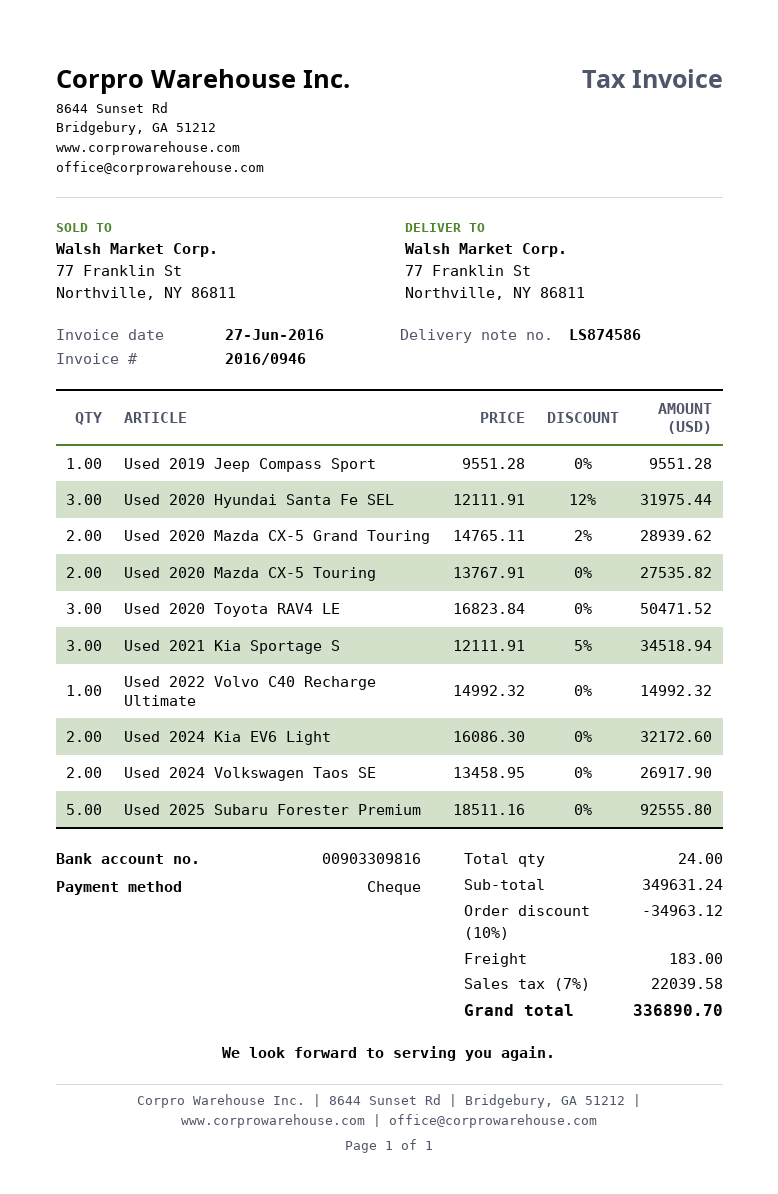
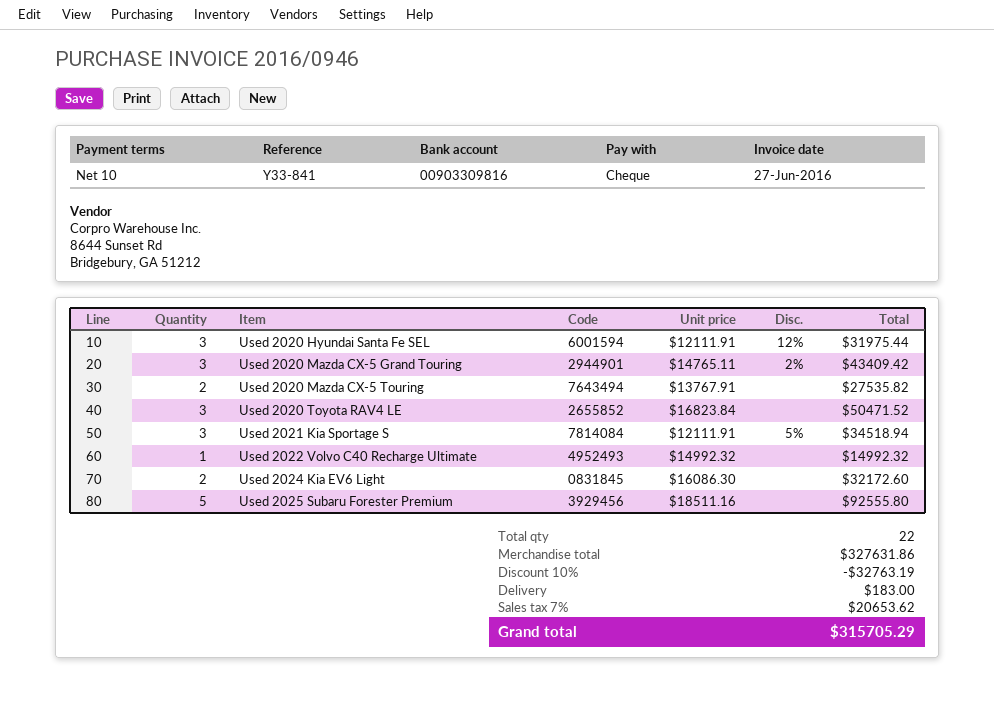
Used 2019 Jeep Compass Sport: 1 x 9551.28 = 9551.28 -> none
Used 2020 Mazda CX-5 Grand Touring: 2 x 14765.11 - 2% = 28939.62 -> 3 x 14765.11 - 2% = 43409.42
Used 2024 Volkswagen Taos SE: 2 x 13458.95 = 26917.90 -> none
total quantity: 24 -> 22
subtotal: 349631.24 -> 327631.86
discount: 10% = 34963.12 -> 10% = 32763.19
tax: 7% = 22039.58 -> 7% = 20653.62
total: 336890.70 -> 315705.29

